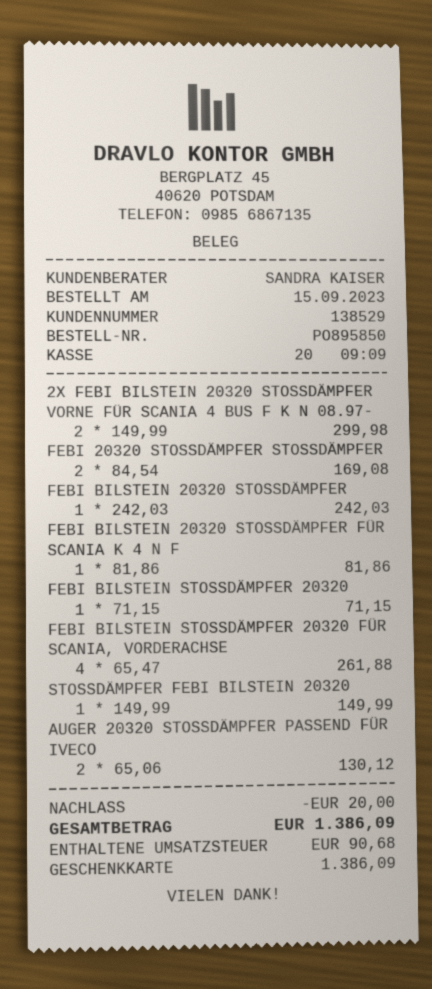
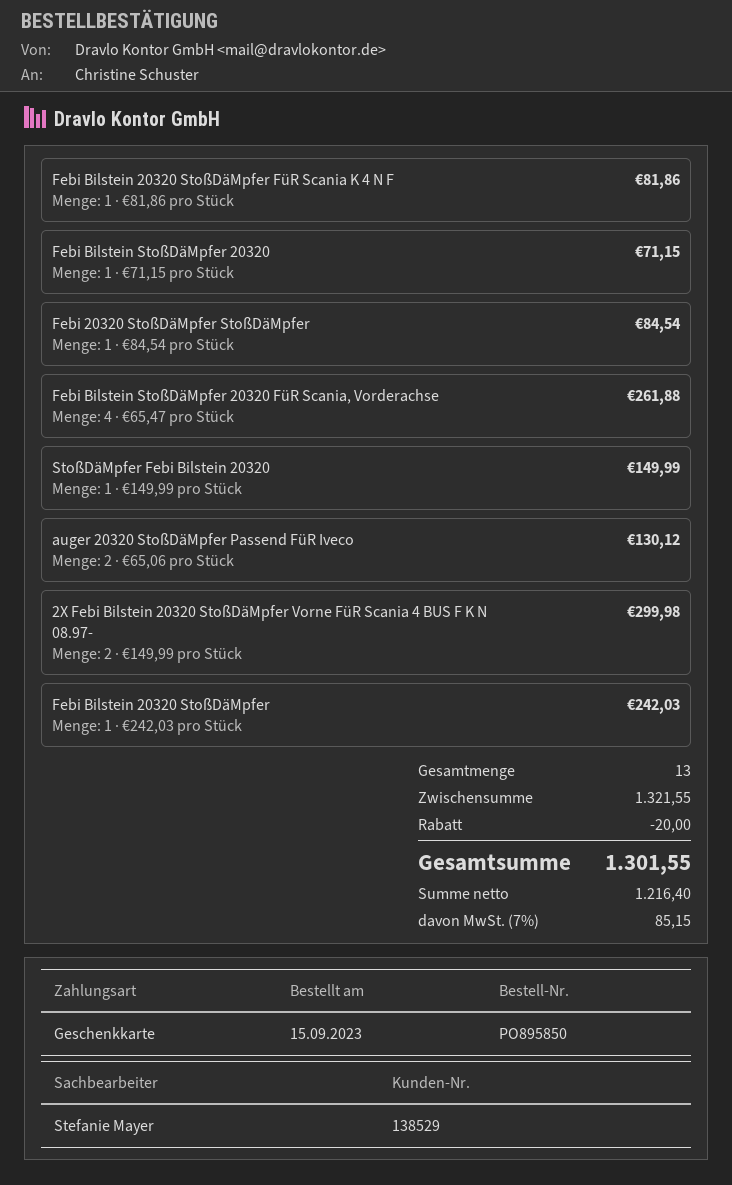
sales rep: SANDRA KAISER -> Stefanie Mayer
FEBI 20320 STOSSDÄMPFER STOSSDÄMPFER: 2 x 84.54 = 169.08 -> 1 x 84.54 = 84.54
tax: 90.68 -> 85.15
total: 1386.09 -> 1301.55

